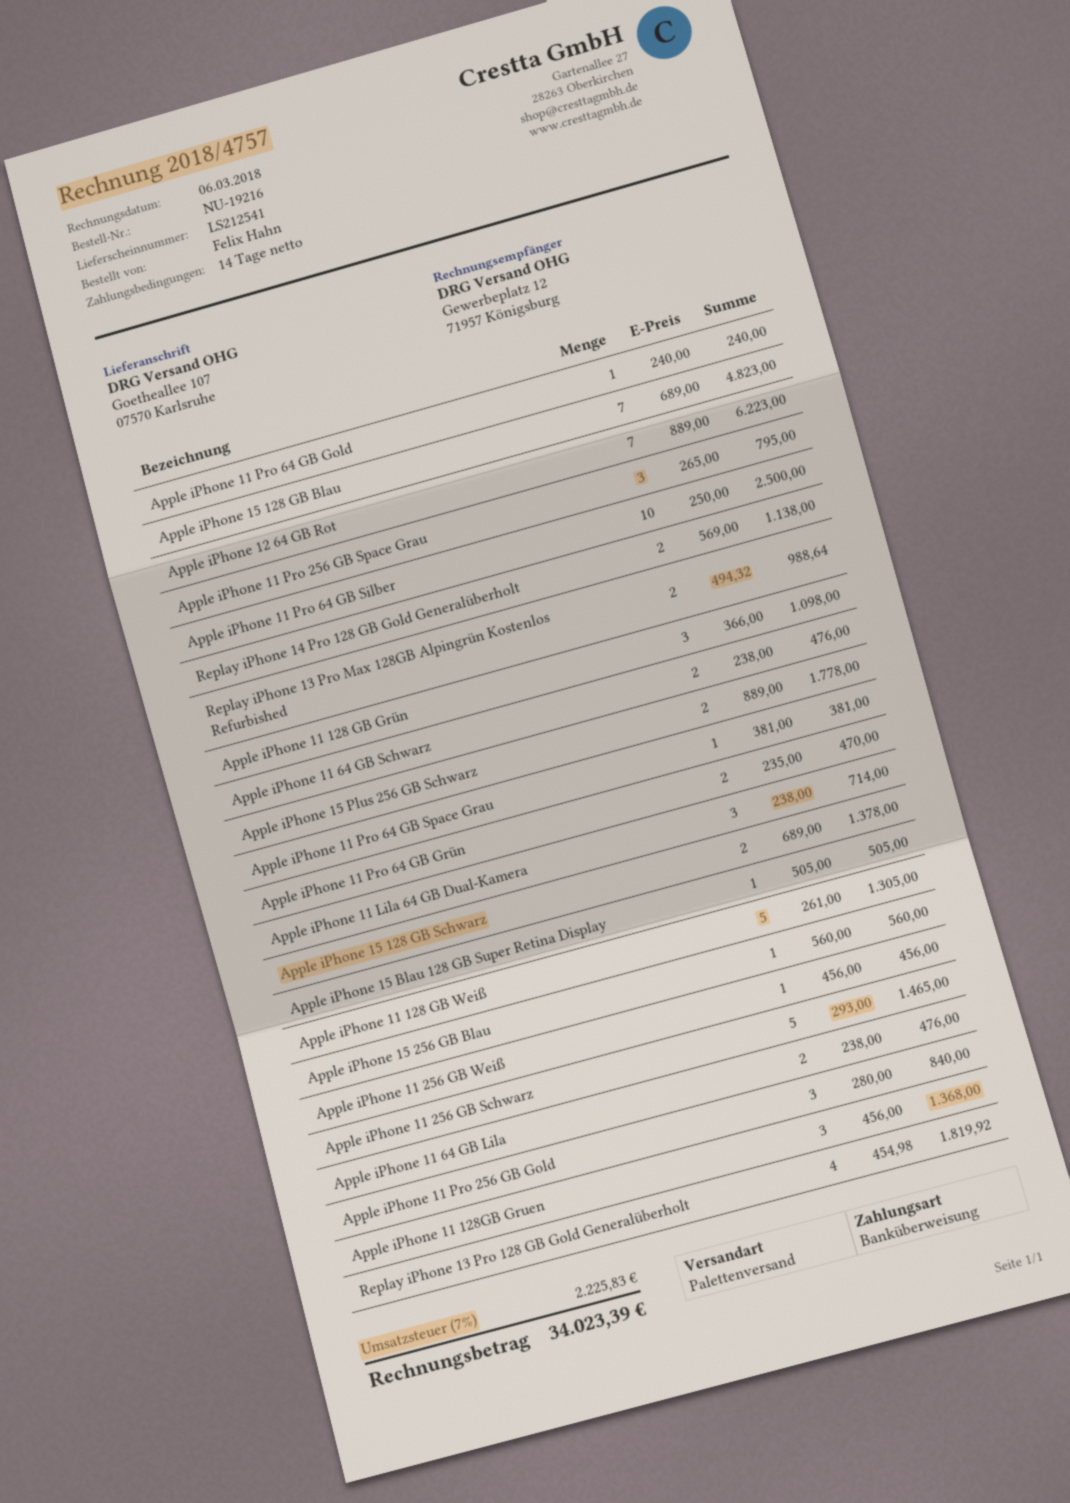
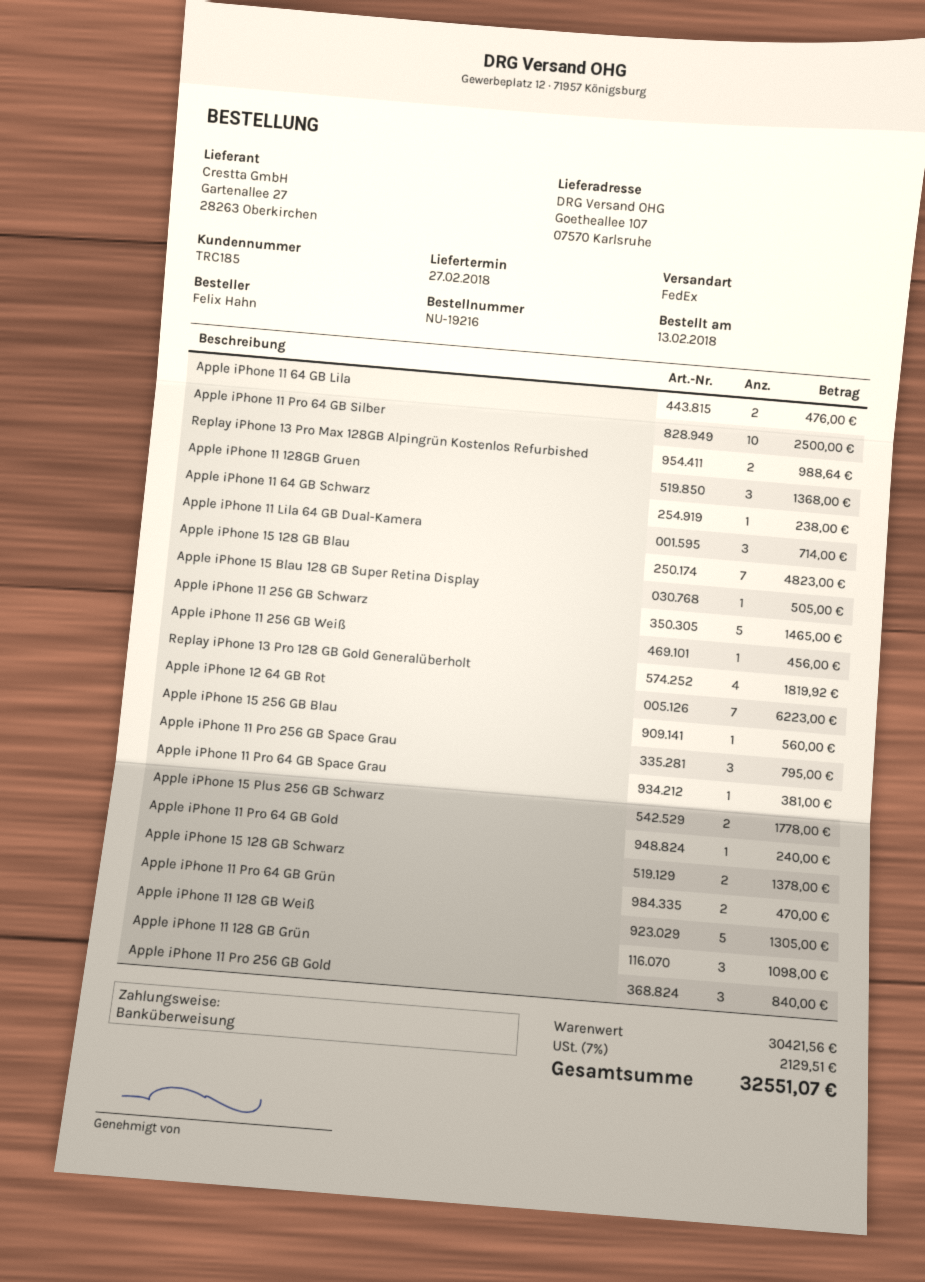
shipping method: pallet freight -> FedEx
Replay iPhone 14 Pro 128 GB Gold Generalüberholt: 2 for 1138.00 -> none
Apple iPhone 11 64 GB Schwarz: 2 for 476.00 -> 1 for 238.00
tax: 7% = 2225.83 -> 7% = 2129.51
total: 34023.39 -> 32551.07

